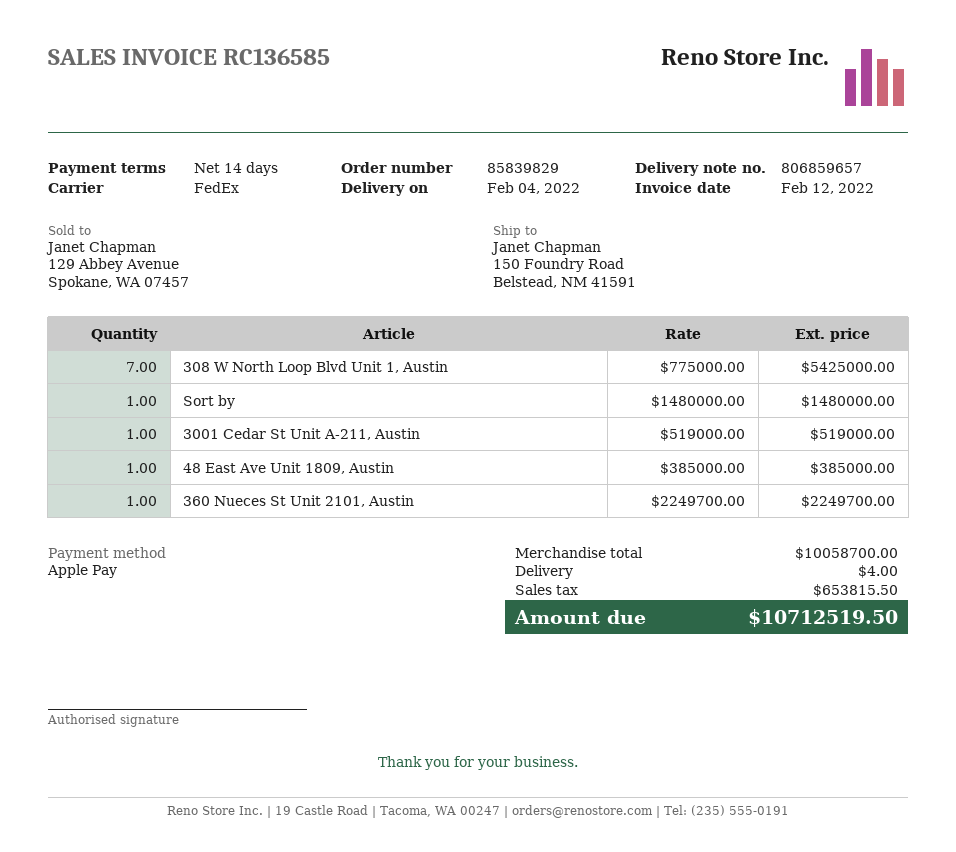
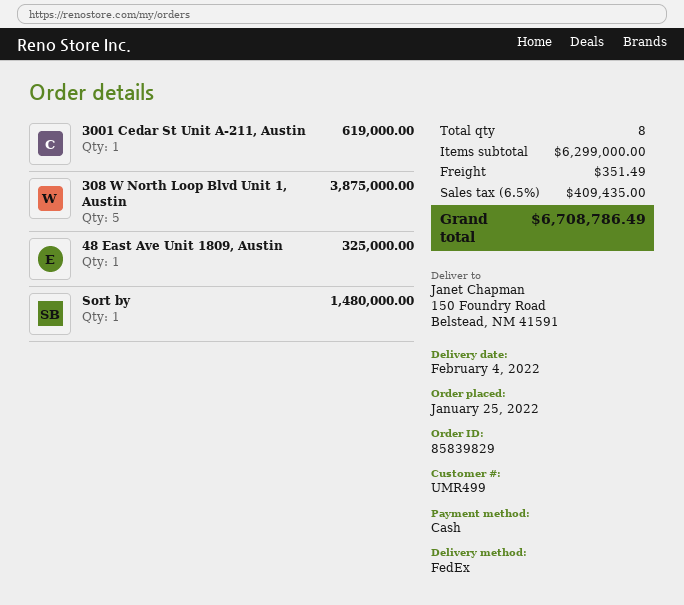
payment method: Apple Pay -> cash
308 W North Loop Blvd Unit 1, Austin: 7 for 5425000.00 -> 5 for 3875000.00
3001 Cedar St Unit A-211, Austin: 1 for 519000.00 -> 1 for 619000.00
48 East Ave Unit 1809, Austin: 1 for 385000.00 -> 1 for 325000.00
360 Nueces St Unit 2101, Austin: 1 for 2249700.00 -> none
subtotal: 10058700.00 -> 6299000.00
shipping: 4.00 -> 351.49
tax: 653815.50 -> 409435.00
total: 10712519.50 -> 6708786.49

